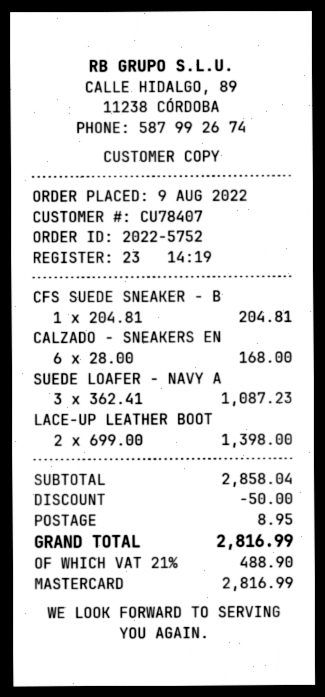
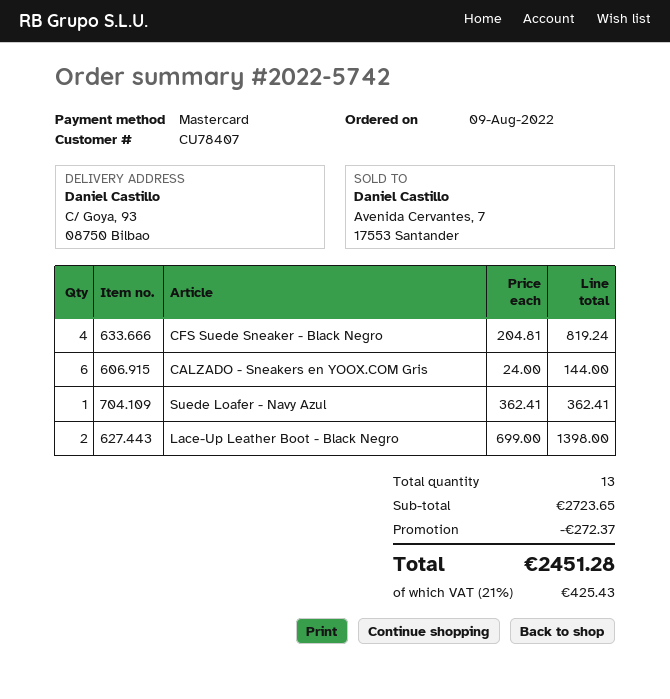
order number: 2022-5752 -> 2022-5742
CFS SUEDE SNEAKER - B: 1 x 204.81 = 204.81 -> 4 x 204.81 = 819.24
CALZADO - SNEAKERS EN: 6 x 28.00 = 168.00 -> 6 x 24.00 = 144.00
SUEDE LOAFER - NAVY A: 3 x 362.41 = 1087.23 -> 1 x 362.41 = 362.41
subtotal: 2858.04 -> 2723.65
discount: 50.00 -> 272.37
shipping: 8.95 -> none
tax: 21% = 488.90 -> 21% = 425.43
total: 2816.99 -> 2451.28

